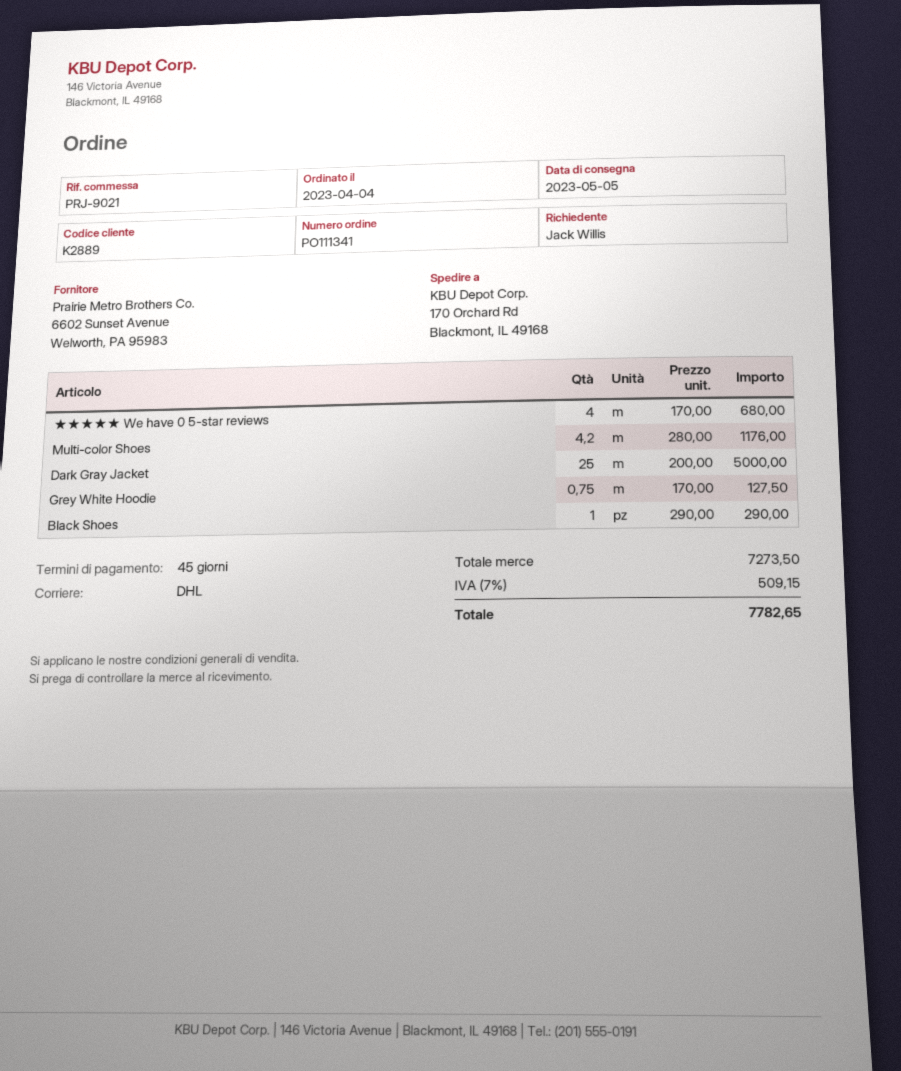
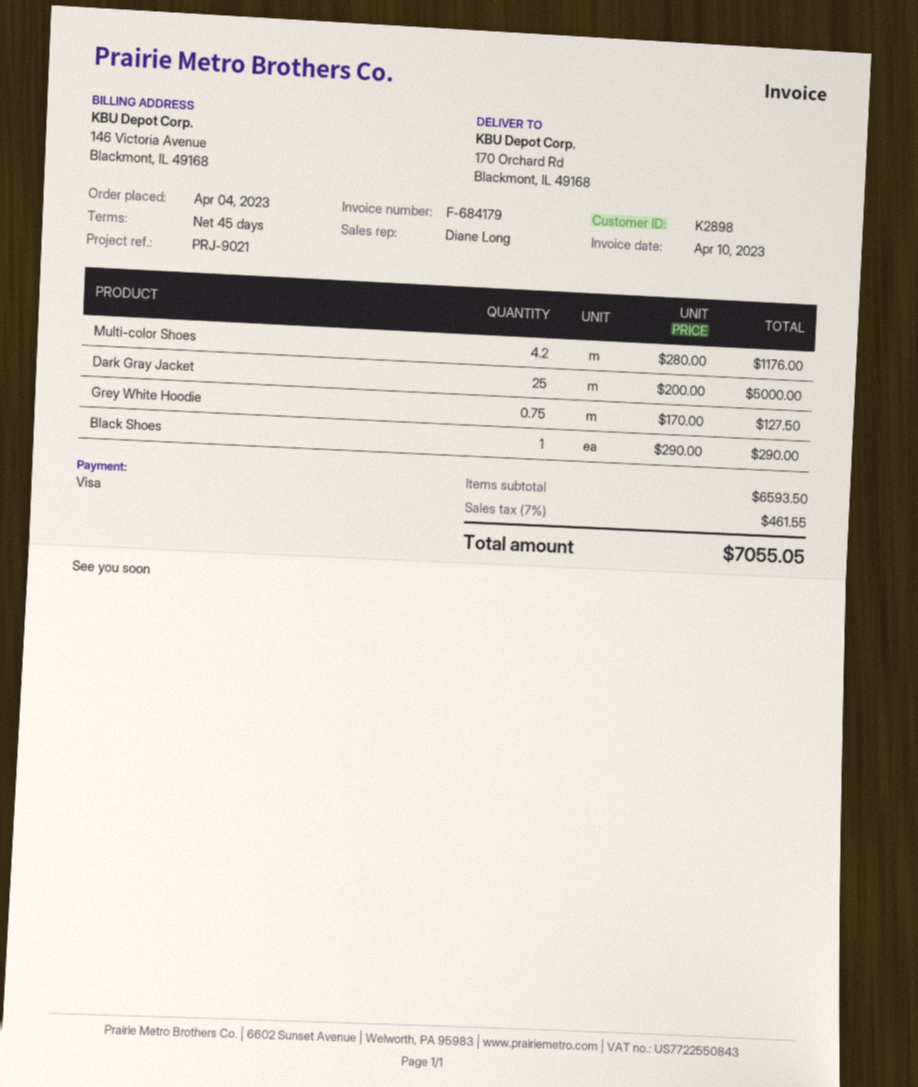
customer number: K2889 -> K2898
★★★★★ We have 0 5-star reviews: 4 x 170.00 = 680.00 -> none
subtotal: 7273.50 -> 6593.50
tax: 7% = 509.15 -> 7% = 461.55
total: 7782.65 -> 7055.05

